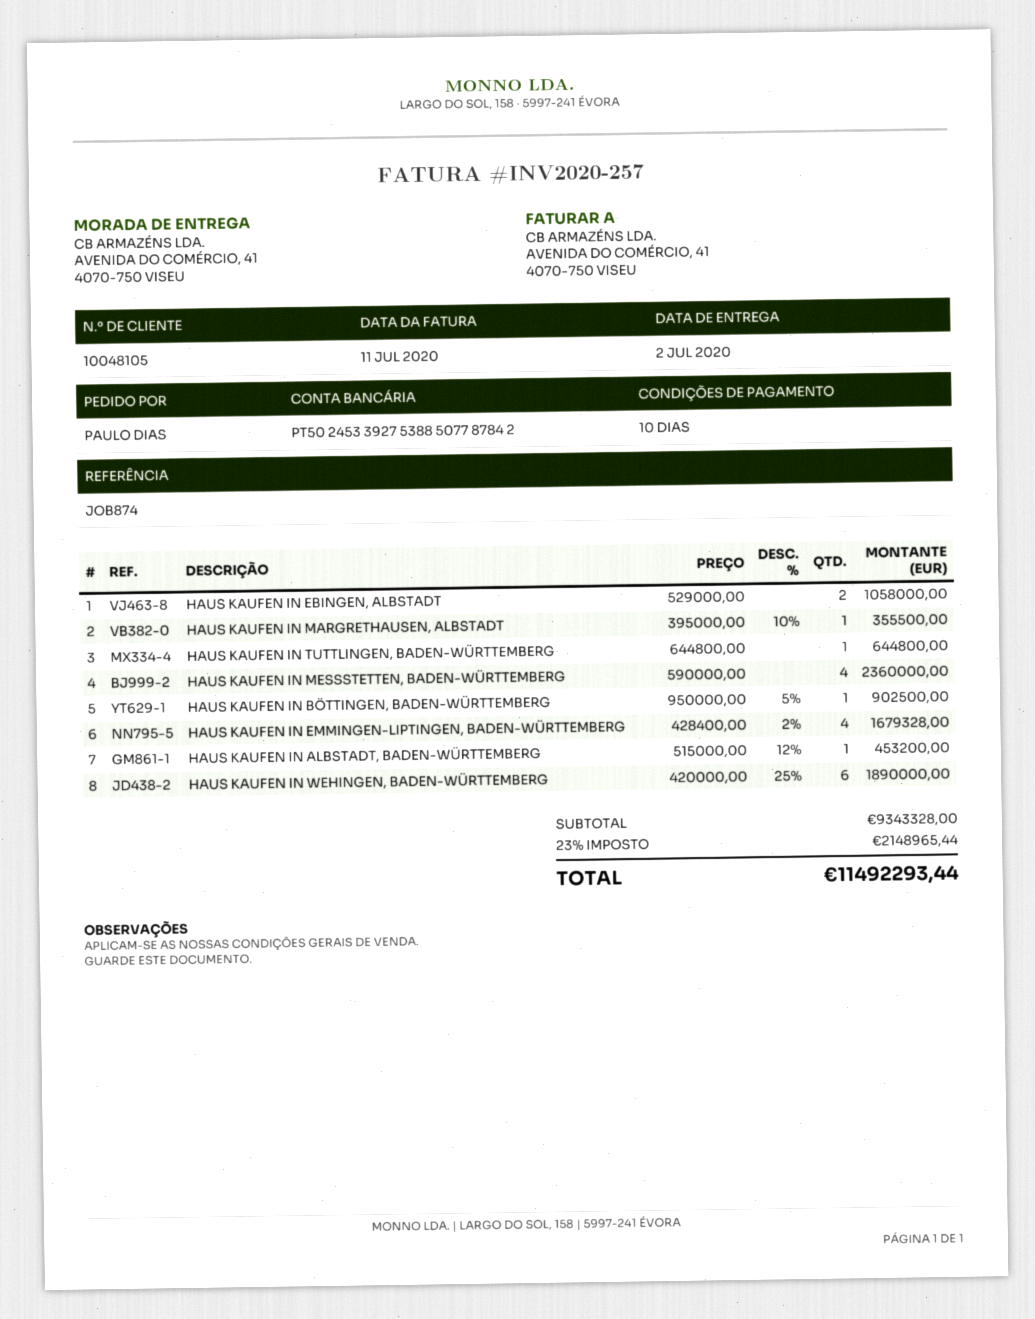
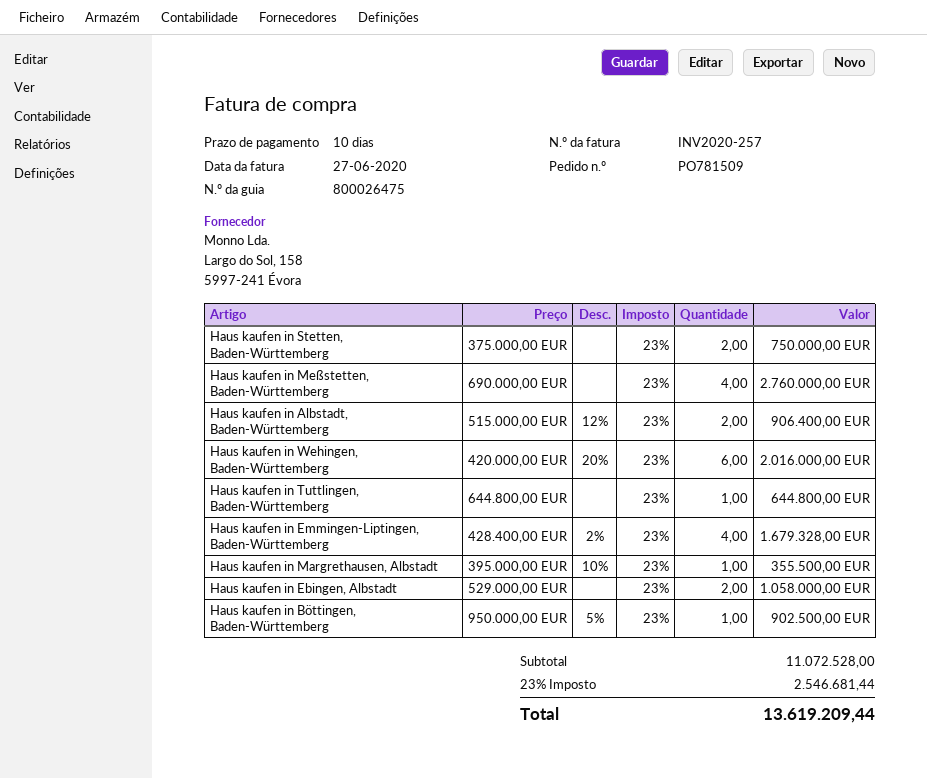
invoice date: 2020-07-11 -> 2020-06-27
HAUS KAUFEN IN MESSSTETTEN, BADEN-WÜRTTEMBERG: 4 x 590000.00 = 2360000.00 -> 4 x 690000.00 = 2760000.00
HAUS KAUFEN IN ALBSTADT, BADEN-WÜRTTEMBERG: 1 x 515000.00 - 12% = 453200.00 -> 2 x 515000.00 - 12% = 906400.00
HAUS KAUFEN IN WEHINGEN, BADEN-WÜRTTEMBERG: 6 x 420000.00 - 25% = 1890000.00 -> 6 x 420000.00 - 20% = 2016000.00
Haus kaufen in Stetten, Baden-Württemberg: none -> 2 x 375000.00 = 750000.00
subtotal: 9343328.00 -> 11072528.00
tax: 23% = 2148965.44 -> 23% = 2546681.44
total: 11492293.44 -> 13619209.44

